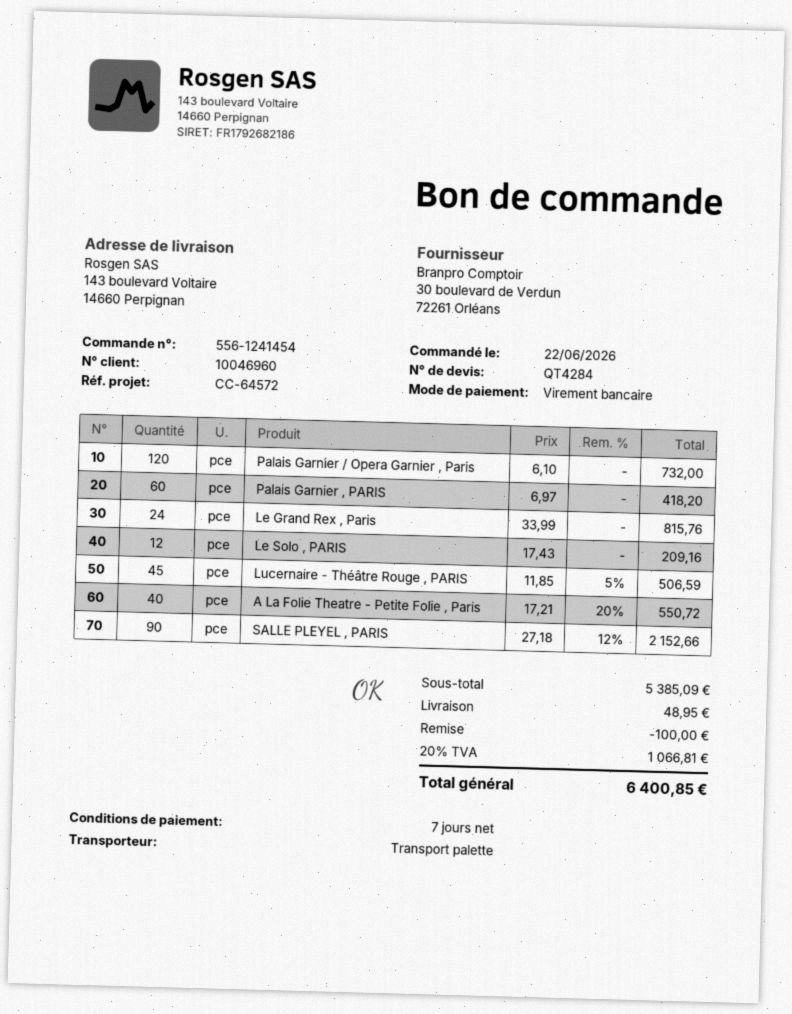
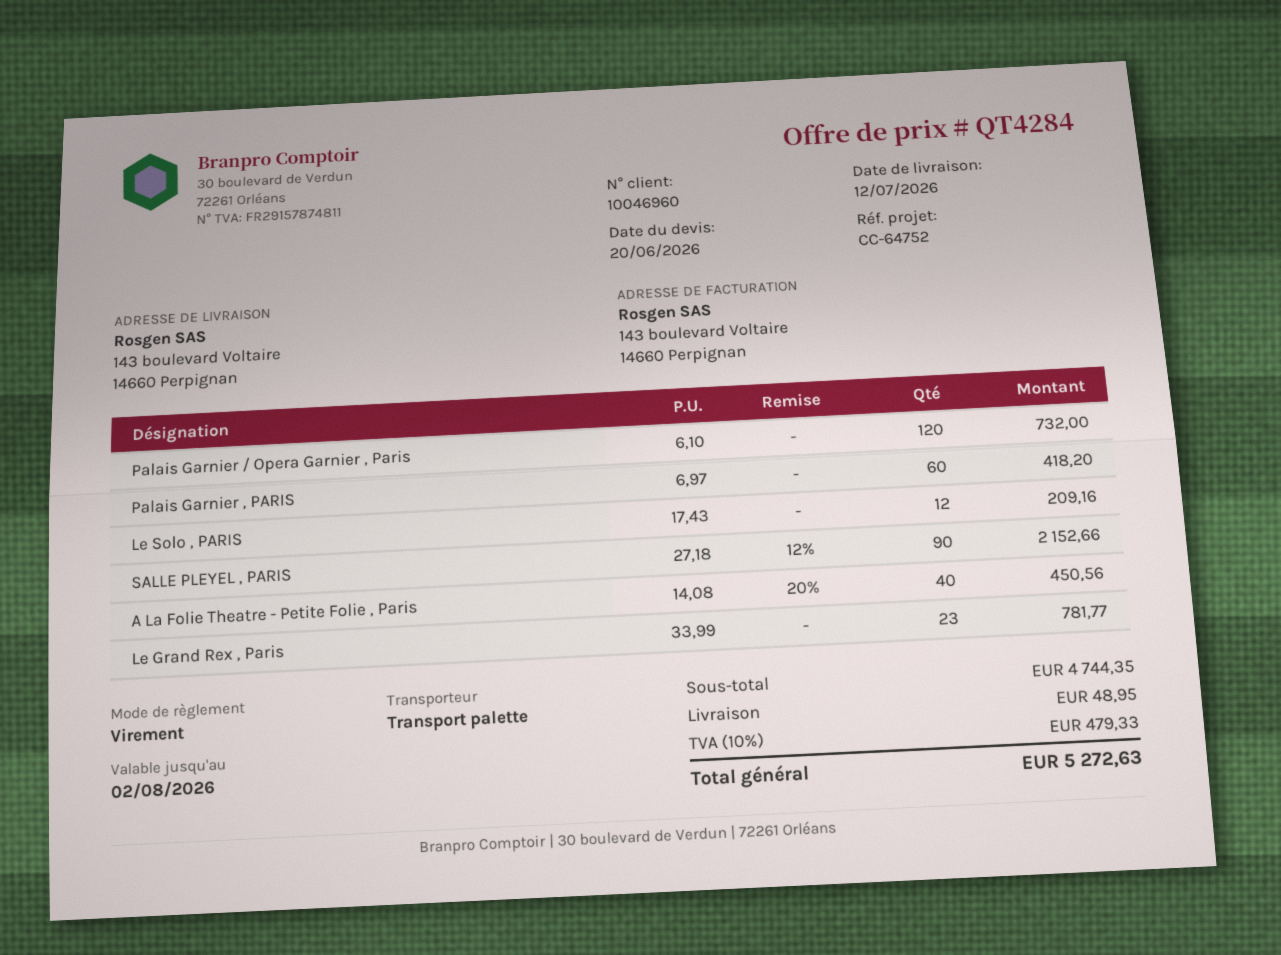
reference: CC-64572 -> CC-64752
Le Grand Rex , Paris: 24 x 33.99 = 815.76 -> 23 x 33.99 = 781.77
Lucernaire - Théâtre Rouge , PARIS: 45 x 11.85 - 5% = 506.59 -> none
A La Folie Theatre - Petite Folie , Paris: 40 x 17.21 - 20% = 550.72 -> 40 x 14.08 - 20% = 450.56
subtotal: 5385.09 -> 4744.35
discount: 100.00 -> none
tax: 20% = 1066.81 -> 10% = 479.33
total: 6400.85 -> 5272.63

